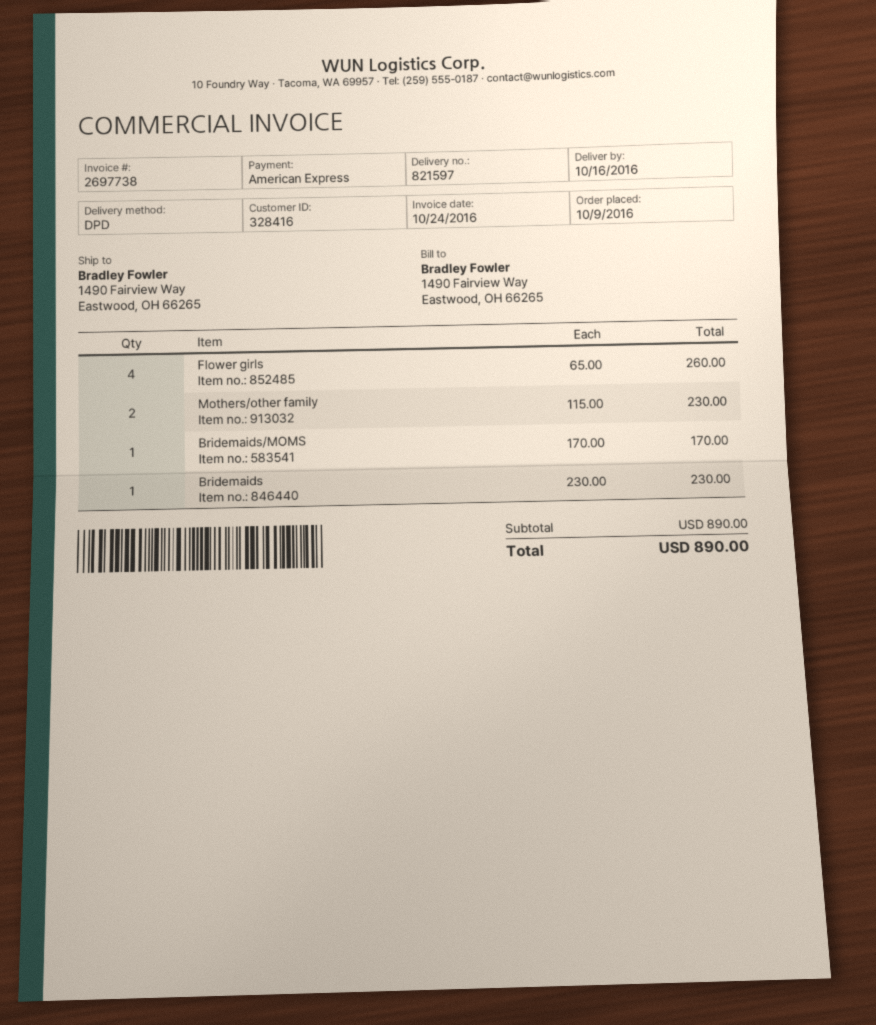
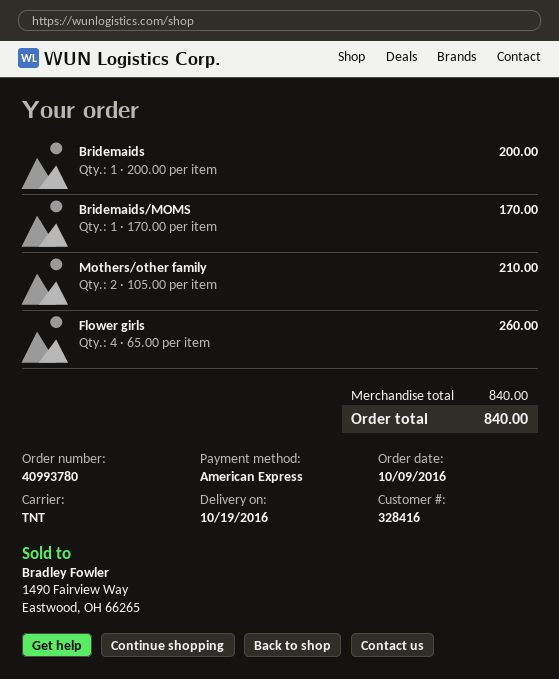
delivery date: 2016-10-16 -> 2016-10-19
shipping method: DPD -> TNT
Mothers/other family: 2 x 115.00 = 230.00 -> 2 x 105.00 = 210.00
Bridemaids: 1 x 230.00 = 230.00 -> 1 x 200.00 = 200.00
subtotal: 890.00 -> 840.00
total: 890.00 -> 840.00

